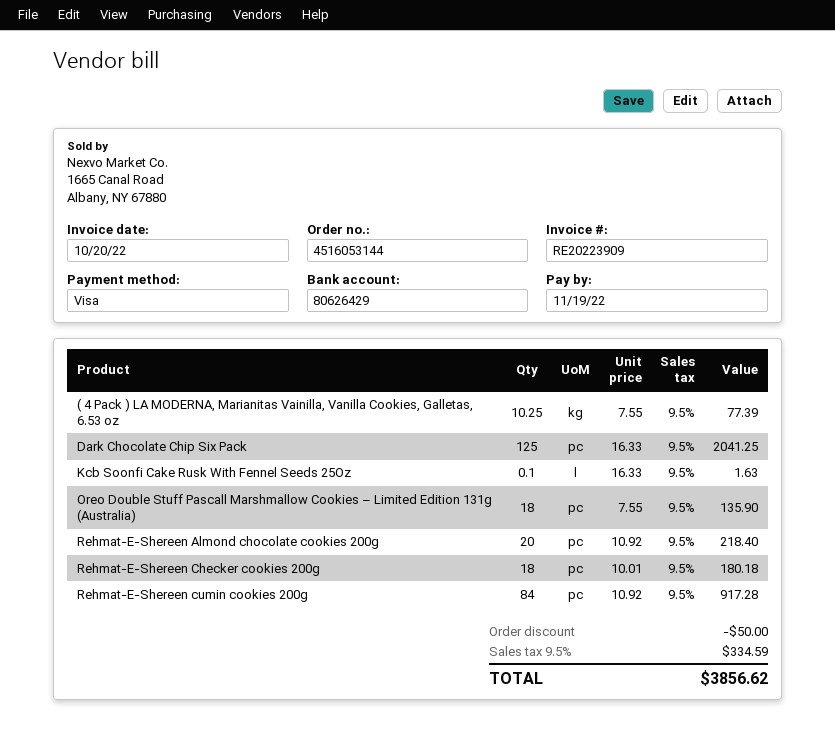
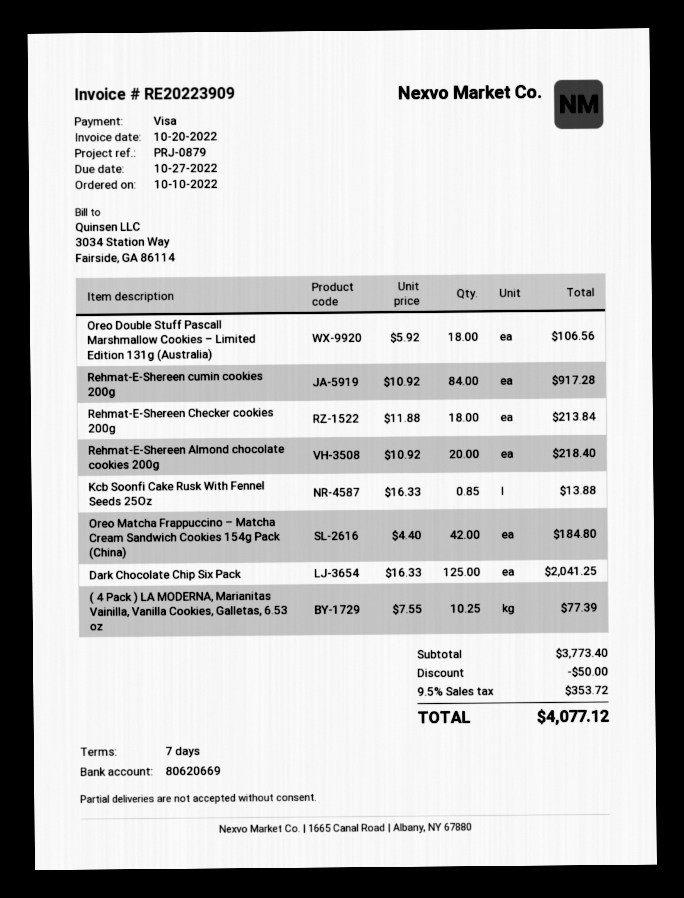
due date: 2022-11-19 -> 2022-10-27
bank account: 80626429 -> 80620669
Kcb Soonfi Cake Rusk With Fennel Seeds 25Oz: 0.1 x 16.33 = 1.63 -> 0.85 x 16.33 = 13.88
Oreo Double Stuff Pascall Marshmallow Cookies – Limited Edition 131g (Australia): 18 x 7.55 = 135.90 -> 18 x 5.92 = 106.56
Rehmat-E-Shereen Checker cookies 200g: 18 x 10.01 = 180.18 -> 18 x 11.88 = 213.84
Oreo Matcha Frappuccino – Matcha Cream Sandwich Cookies 154g Pack (China): none -> 42 x 4.40 = 184.80
tax: 9.5% = 334.59 -> 9.5% = 353.72
total: 3856.62 -> 4077.12

